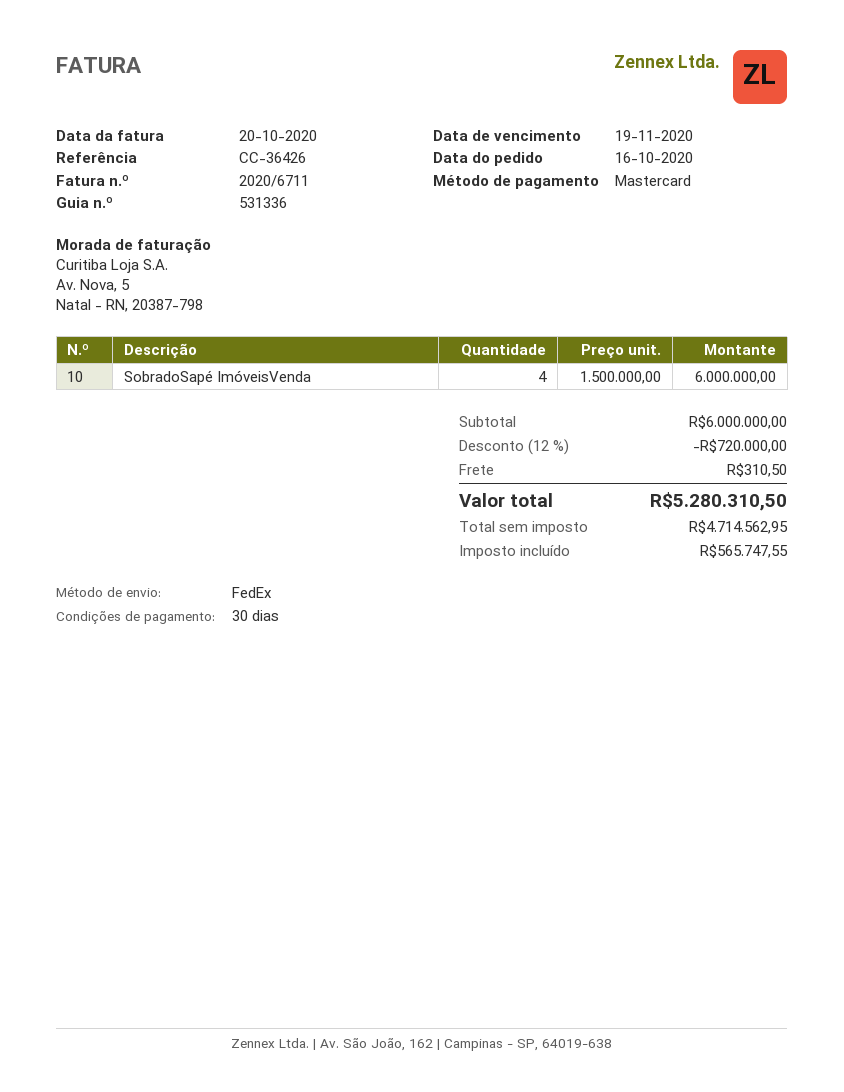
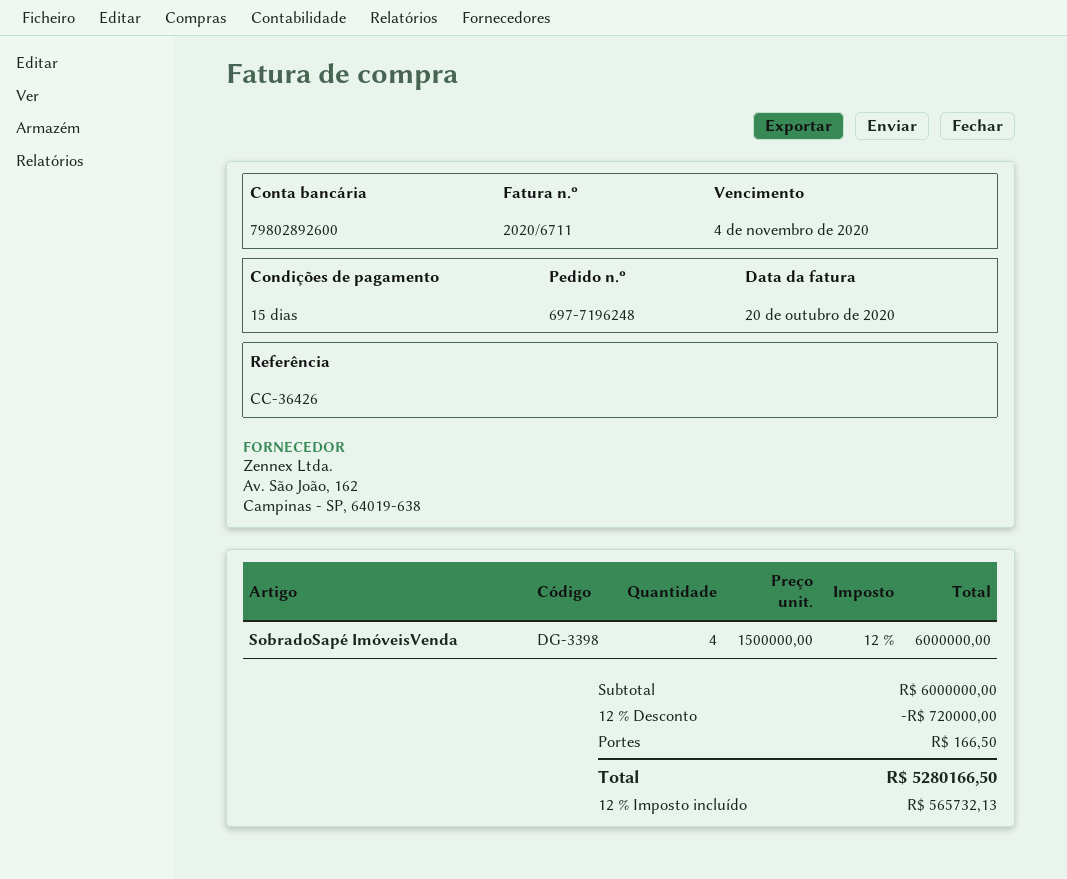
payment terms: 30 days -> 15 days
due date: 2020-11-19 -> 2020-11-04
shipping: 310.50 -> 166.50
tax: 565747.55 -> 565732.13
total: 5280310.50 -> 5280166.50

